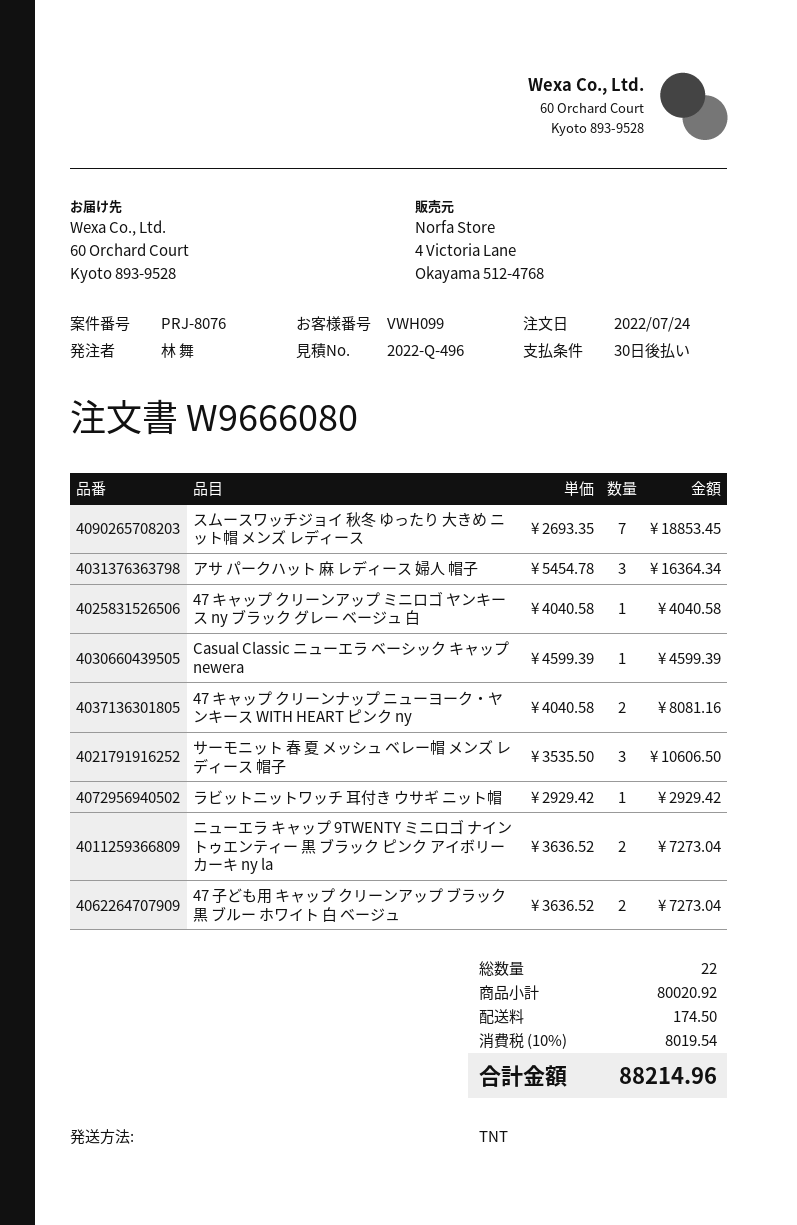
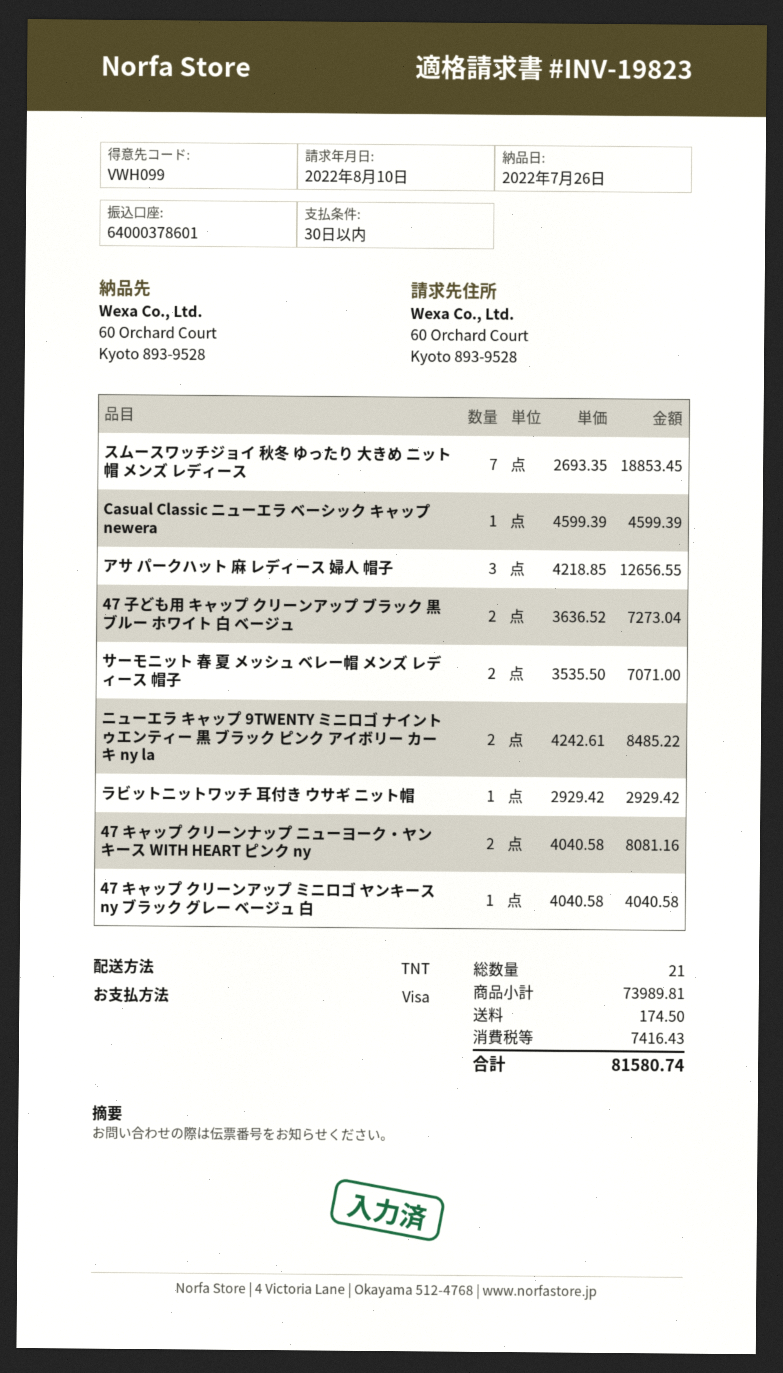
アサ パークハット 麻 レディース 婦人 帽子: 3 x 5454.78 = 16364.34 -> 3 x 4218.85 = 12656.55
サーモニット 春 夏 メッシュ ベレー帽 メンズ レディース 帽子: 3 x 3535.50 = 10606.50 -> 2 x 3535.50 = 7071.00
ニューエラ キャップ 9TWENTY ミニロゴ ナイントゥエンティー 黒 ブラック ピンク アイボリー カーキ ny la: 2 x 3636.52 = 7273.04 -> 2 x 4242.61 = 8485.22
total quantity: 22 -> 21
subtotal: 80020.92 -> 73989.81
tax: 8019.54 -> 7416.43
total: 88214.96 -> 81580.74

